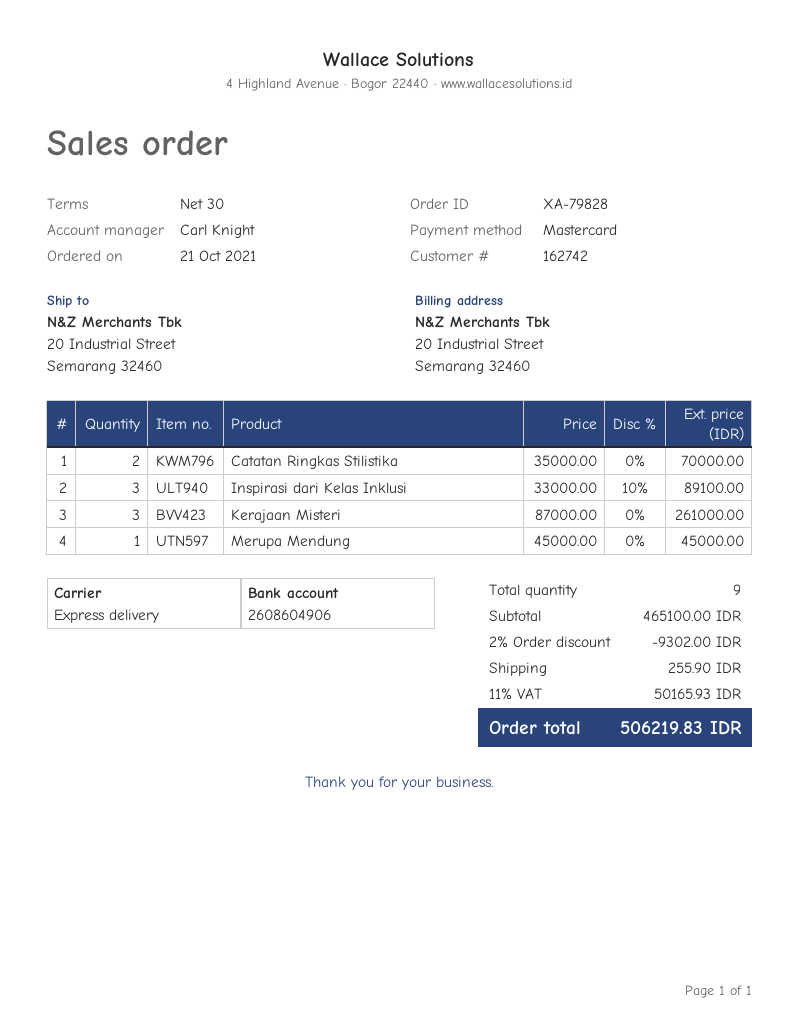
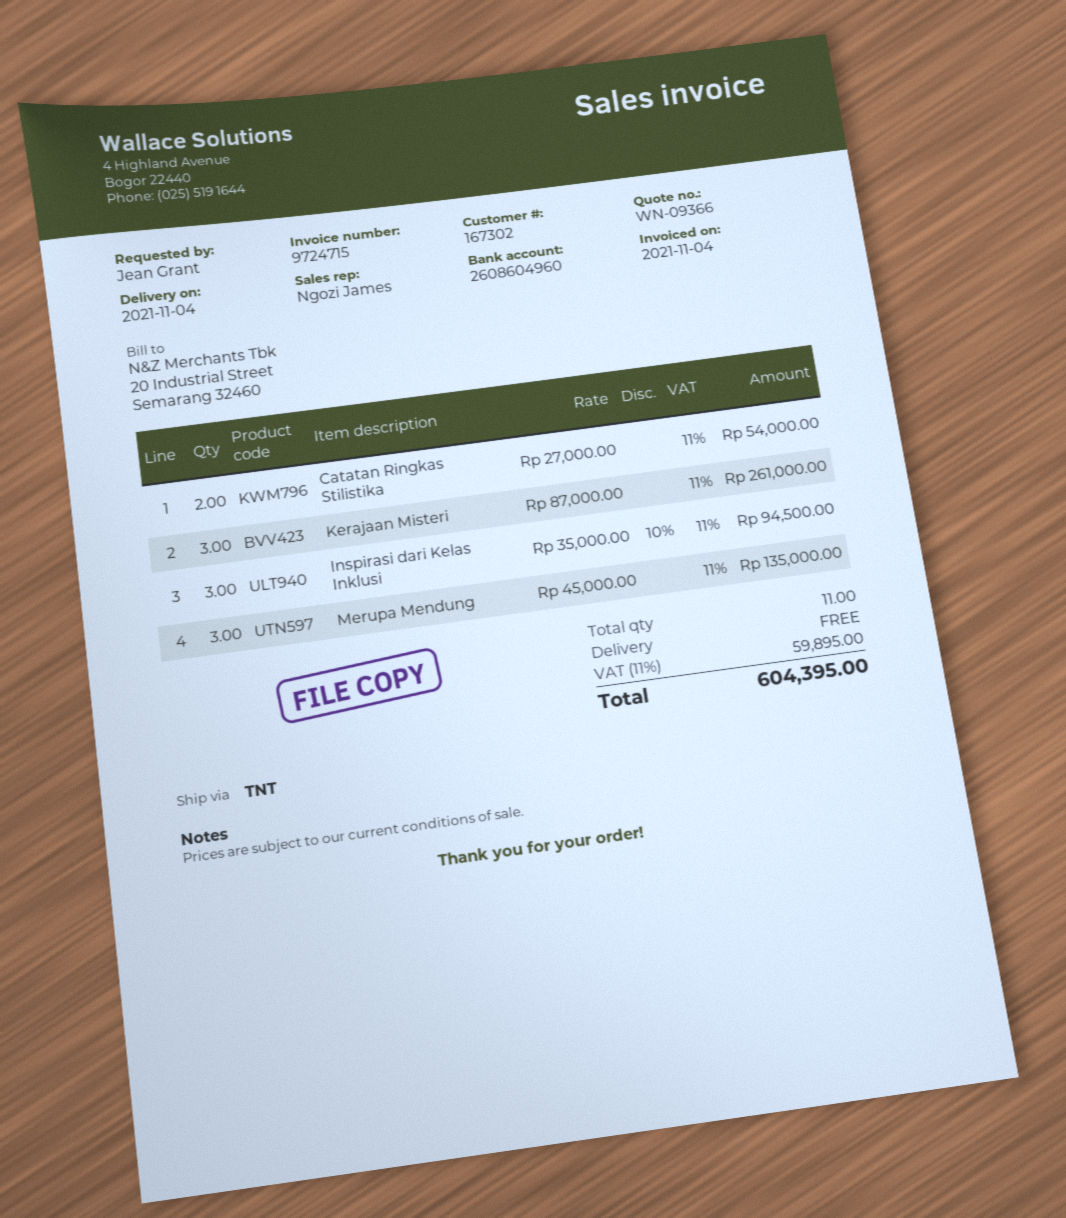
customer number: 162742 -> 167302
sales rep: Carl Knight -> Ngozi James
bank account: 2608604906 -> 2608604960
shipping method: express -> TNT
Catatan Ringkas Stilistika: 2 x 35000.00 = 70000.00 -> 2 x 27000.00 = 54000.00
Inspirasi dari Kelas Inklusi: 3 x 33000.00 - 10% = 89100.00 -> 3 x 35000.00 - 10% = 94500.00
Merupa Mendung: 1 x 45000.00 = 45000.00 -> 3 x 45000.00 = 135000.00
total quantity: 9 -> 11
discount: 2% = 9302.00 -> none
shipping: 255.90 -> 0.00
tax: 11% = 50165.93 -> 11% = 59895.00
total: 506219.83 -> 604395.00

